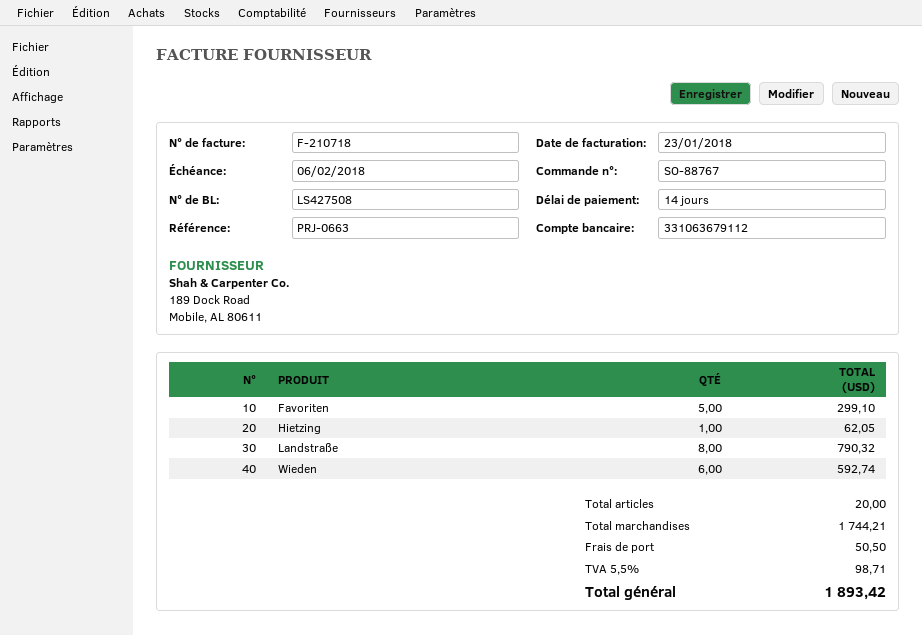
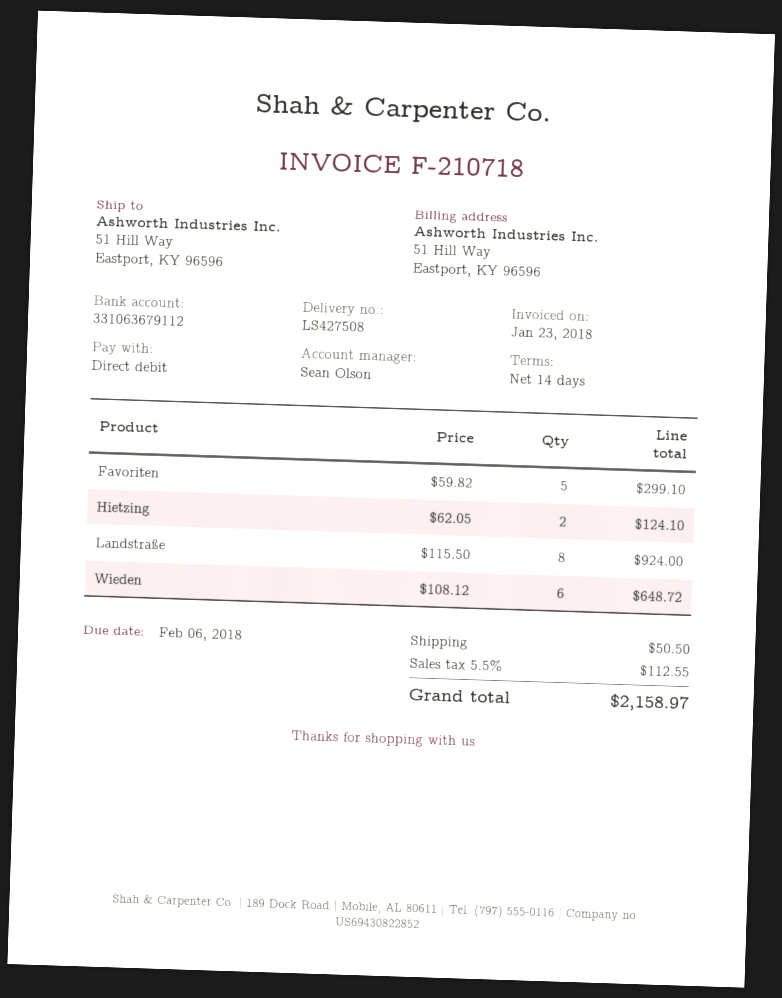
Hietzing: 1 for 62.05 -> 2 for 124.10
Landstraße: 8 for 790.32 -> 8 for 924.00
Wieden: 6 for 592.74 -> 6 for 648.72
tax: 5.5% = 98.71 -> 5.5% = 112.55
total: 1893.42 -> 2158.97

